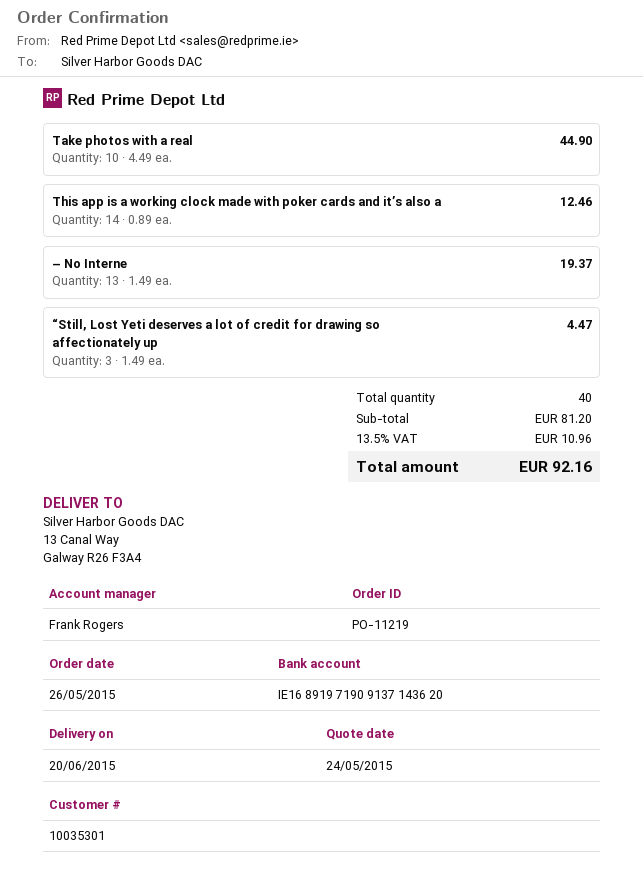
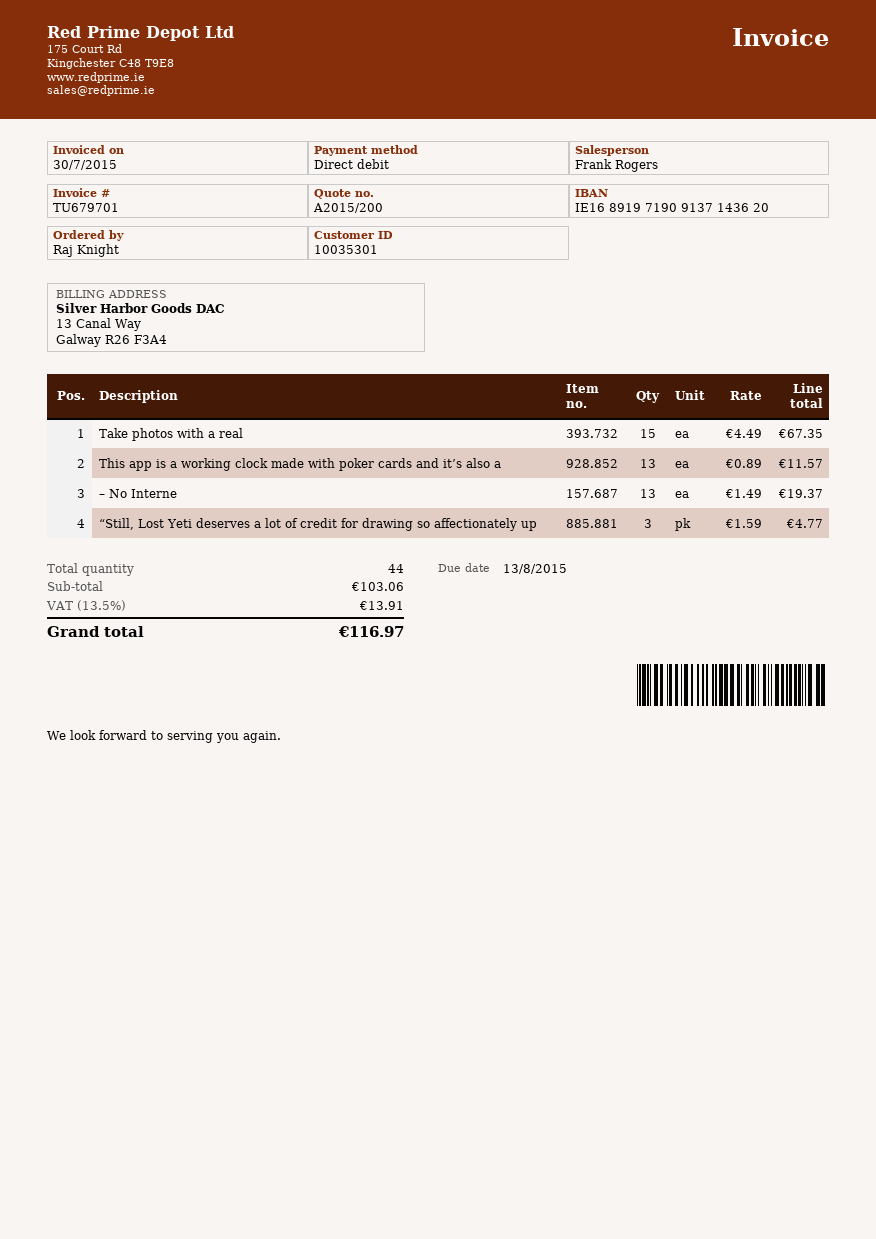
Take photos with a real: 10 x 4.49 = 44.90 -> 15 x 4.49 = 67.35
This app is a working clock made with poker cards and it’s also a: 14 x 0.89 = 12.46 -> 13 x 0.89 = 11.57
“Still, Lost Yeti deserves a lot of credit for drawing so affectionately up: 3 x 1.49 = 4.47 -> 3 x 1.59 = 4.77
total quantity: 40 -> 44
subtotal: 81.20 -> 103.06
tax: 13.5% = 10.96 -> 13.5% = 13.91
total: 92.16 -> 116.97

